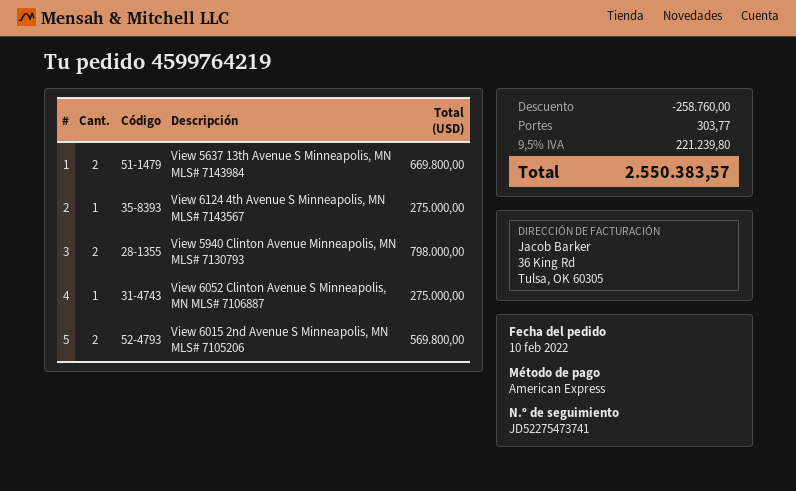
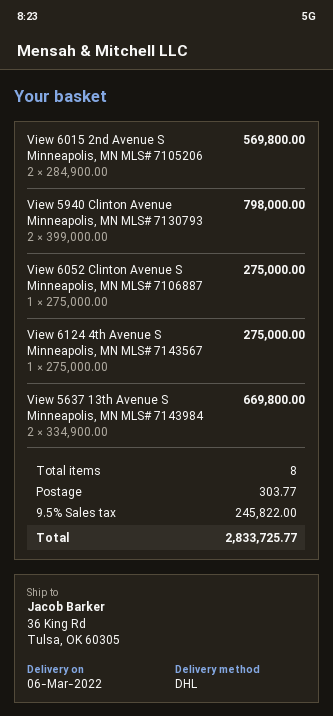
discount: 258760.00 -> none
tax: 9.5% = 221239.80 -> 9.5% = 245822.00
total: 2550383.57 -> 2833725.77

